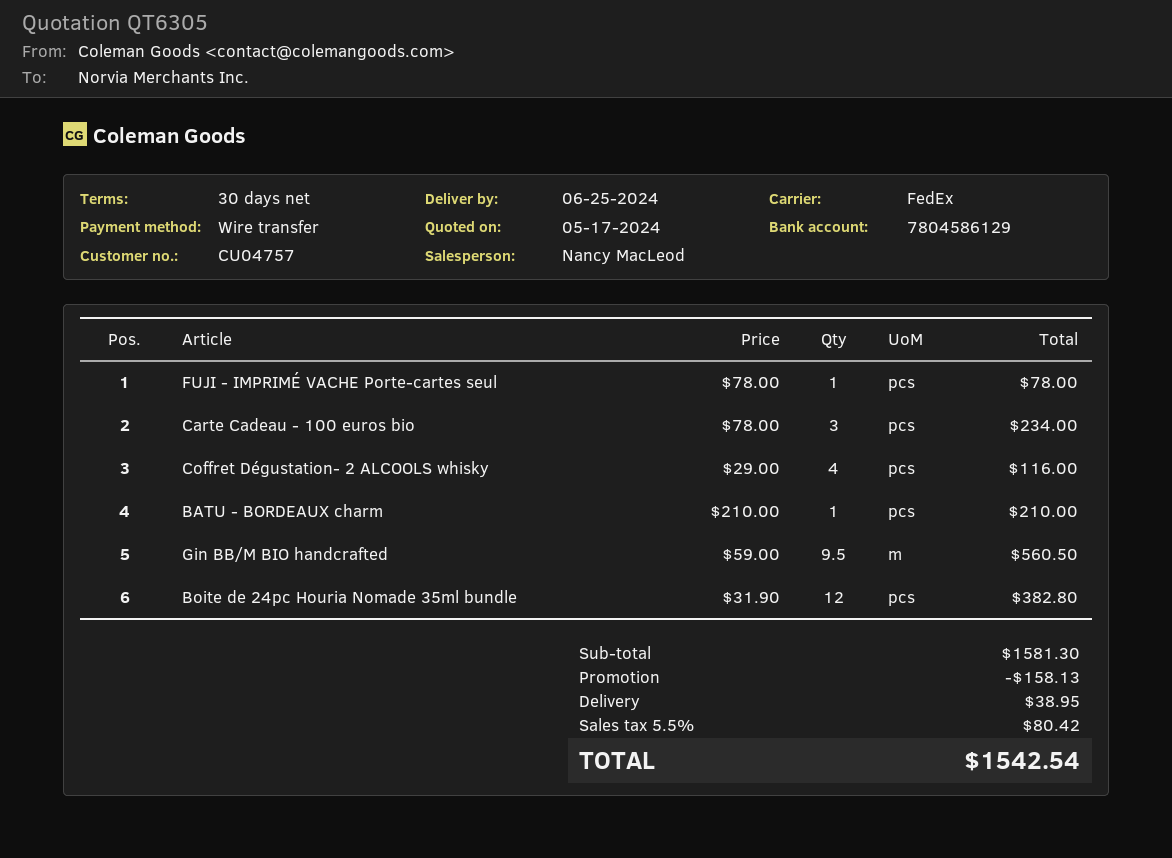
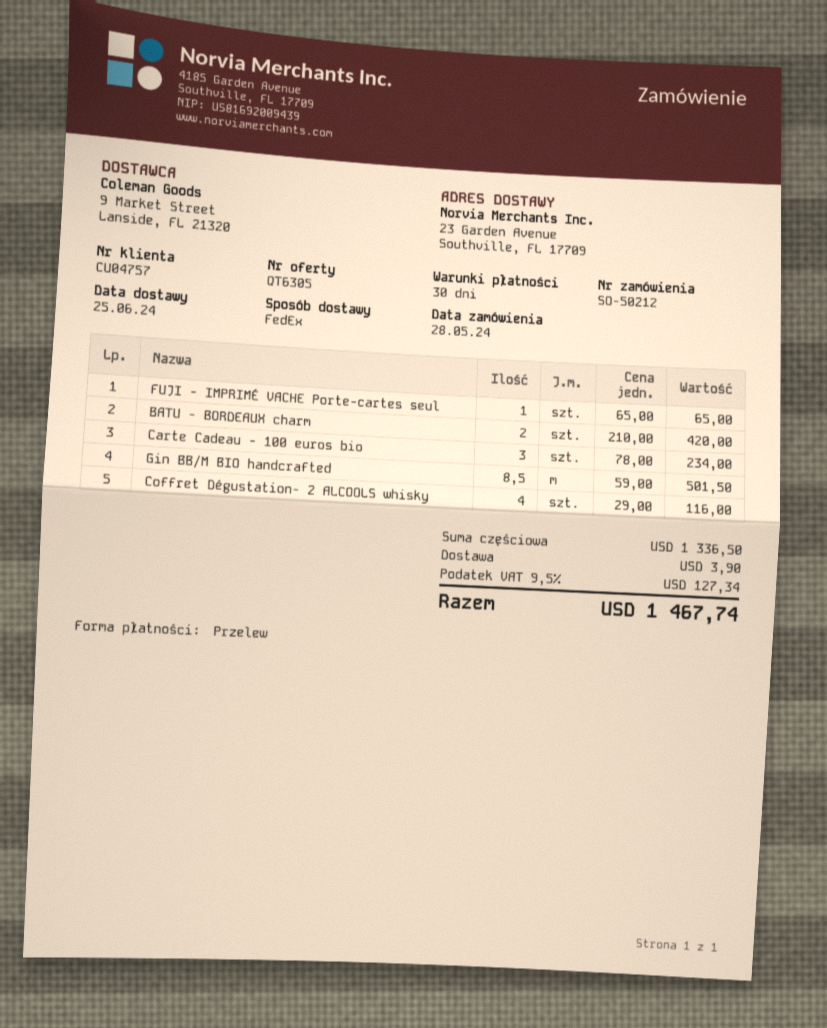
FUJI - IMPRIMÉ VACHE Porte-cartes seul: 1 x 78.00 = 78.00 -> 1 x 65.00 = 65.00
BATU - BORDEAUX charm: 1 x 210.00 = 210.00 -> 2 x 210.00 = 420.00
Gin BB/M BIO handcrafted: 9.5 x 59.00 = 560.50 -> 8.5 x 59.00 = 501.50
Boite de 24pc Houria Nomade 35ml bundle: 12 x 31.90 = 382.80 -> none
subtotal: 1581.30 -> 1336.50
discount: 158.13 -> none
shipping: 38.95 -> 3.90
tax: 5.5% = 80.42 -> 9.5% = 127.34
total: 1542.54 -> 1467.74

